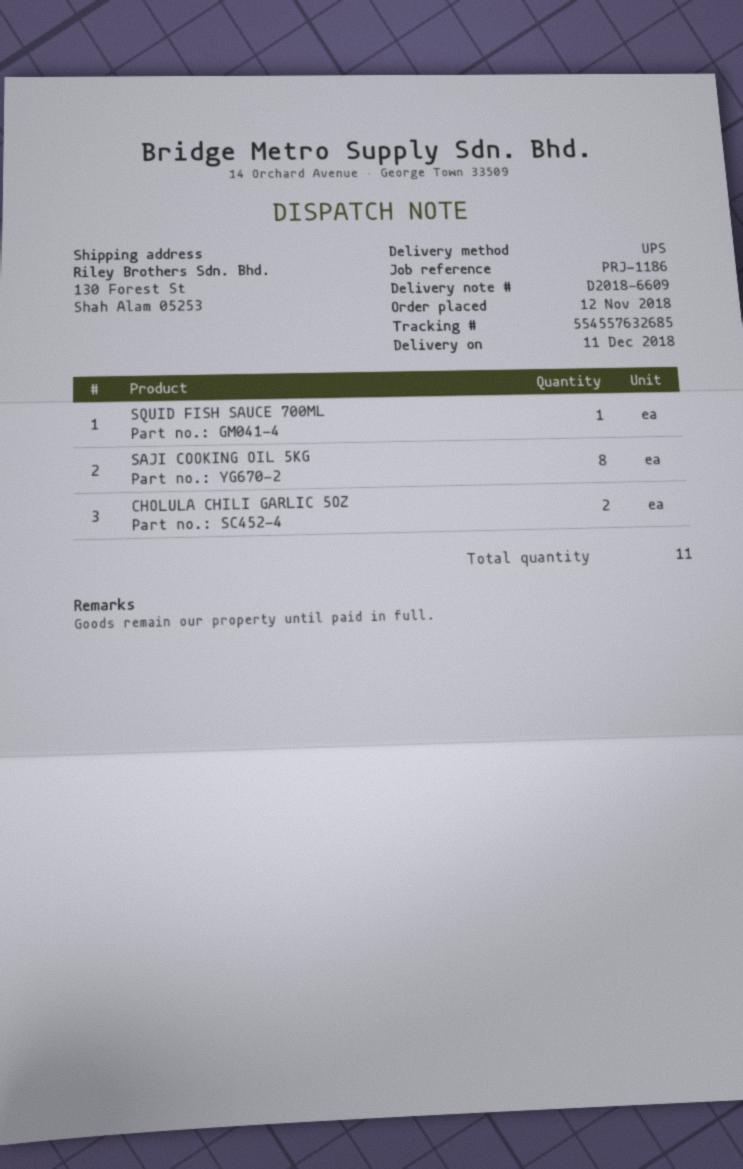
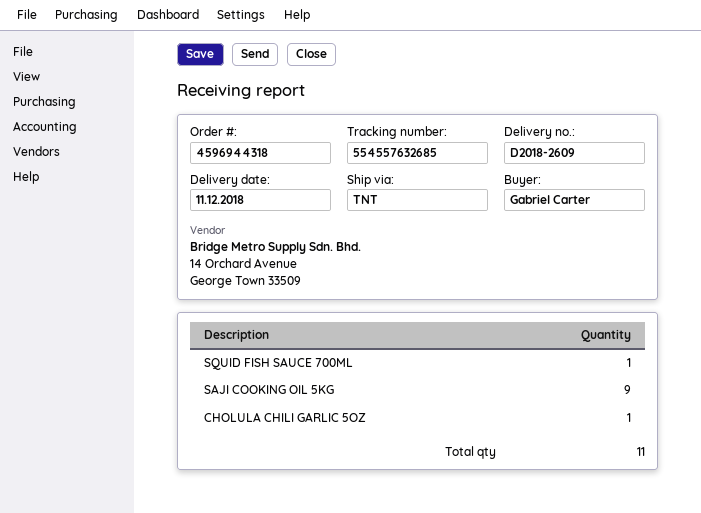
delivery note number: D2018-6609 -> D2018-2609
shipping method: UPS -> TNT
SAJI COOKING OIL 5KG: 8 -> 9
CHOLULA CHILI GARLIC 5OZ: 2 -> 1

